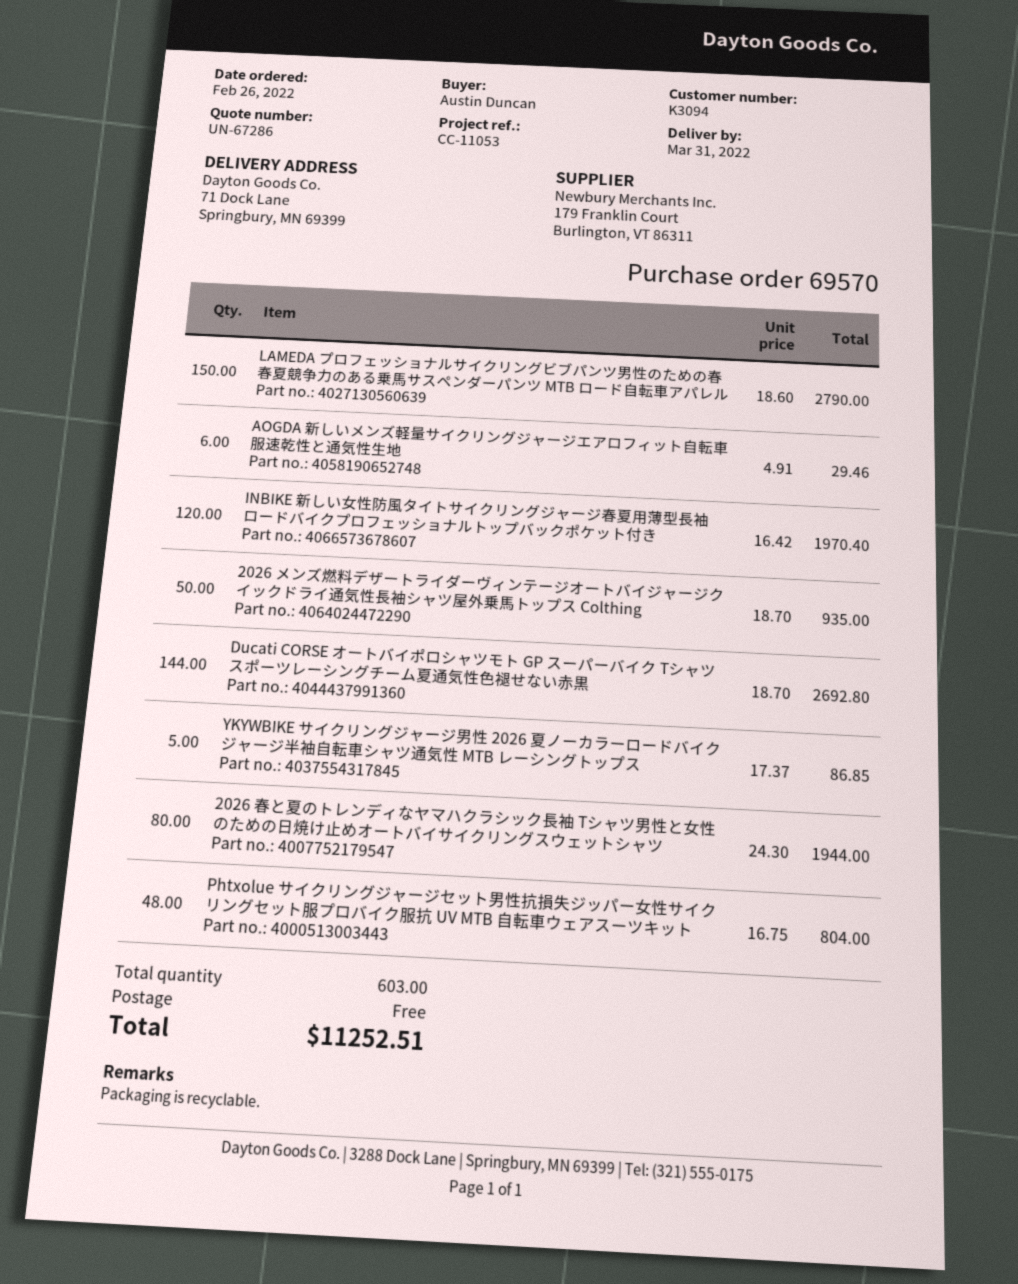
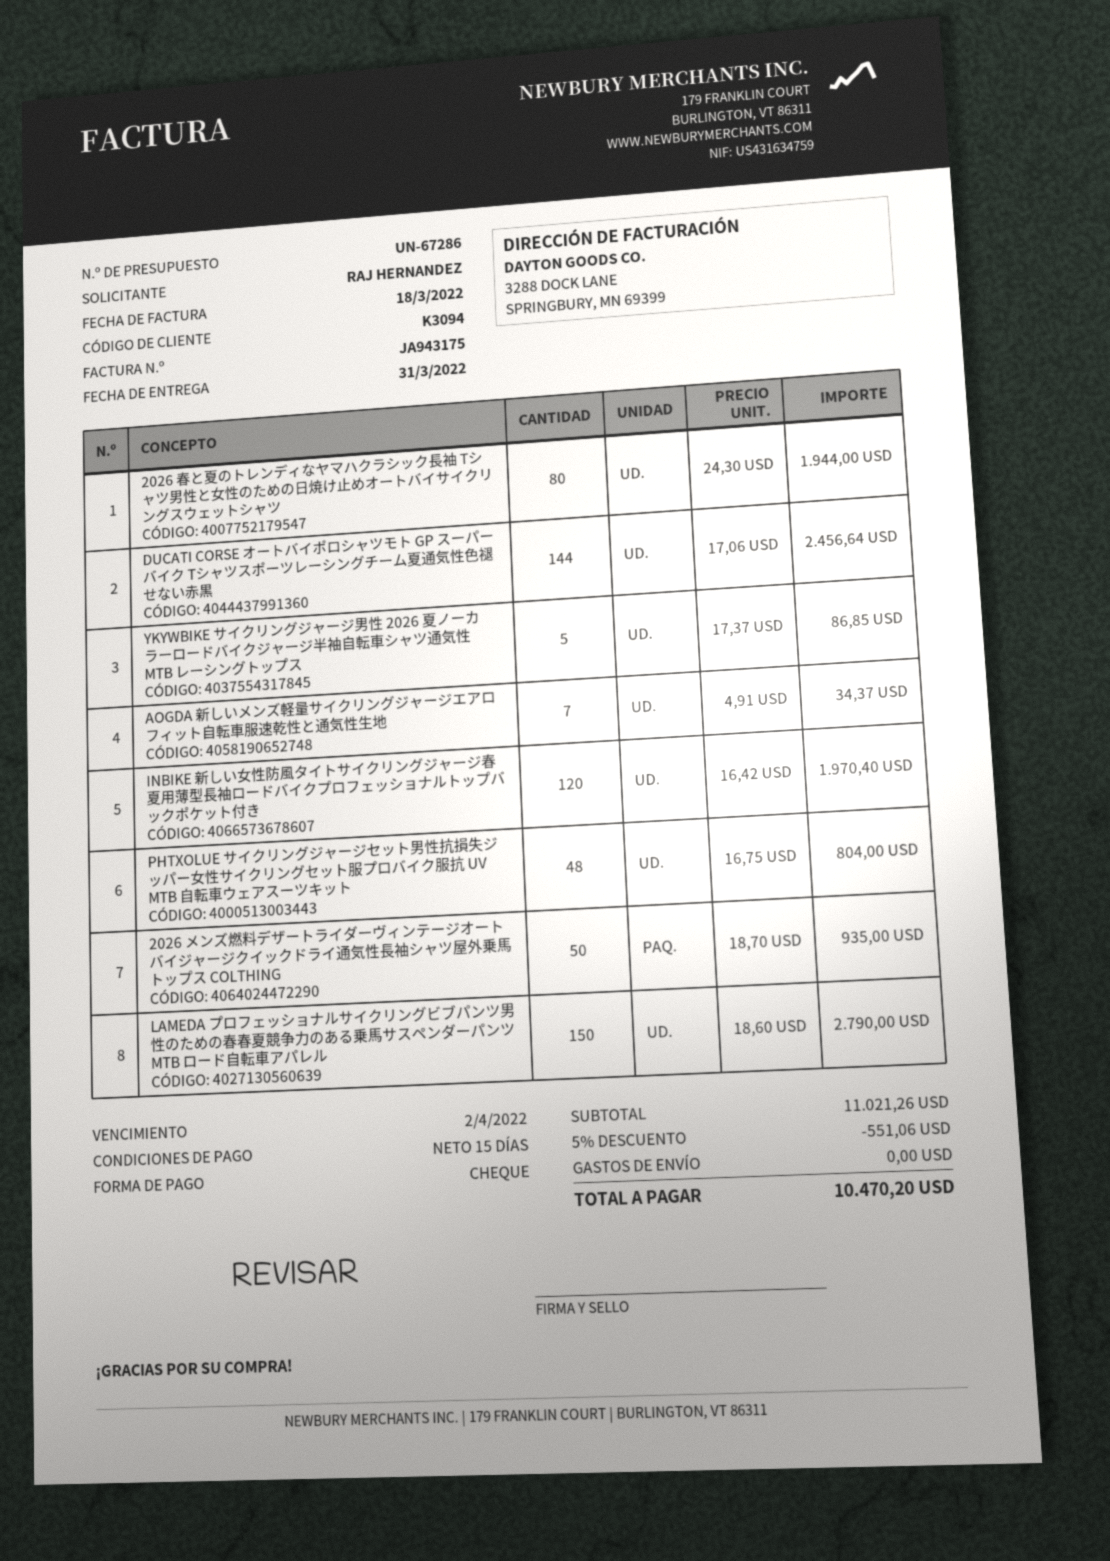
ordered by: Austin Duncan -> RAJ HERNANDEZ
AOGDA 新しいメンズ軽量サイクリングジャージエアロフィット自転車服速乾性と通気性生地: 6 x 4.91 = 29.46 -> 7 x 4.91 = 34.37
Ducati CORSE オートバイポロシャツモト GP スーパーバイク Tシャツスポーツレーシングチーム夏通気性色褪せない赤黒: 144 x 18.70 = 2692.80 -> 144 x 17.06 = 2456.64
discount: none -> 5% = 551.06
total: 11252.51 -> 10470.20

